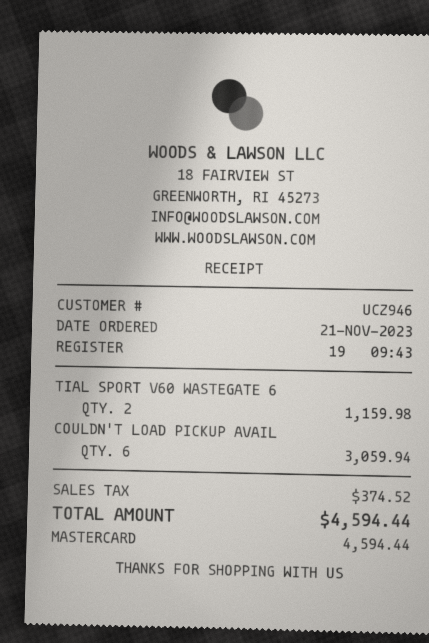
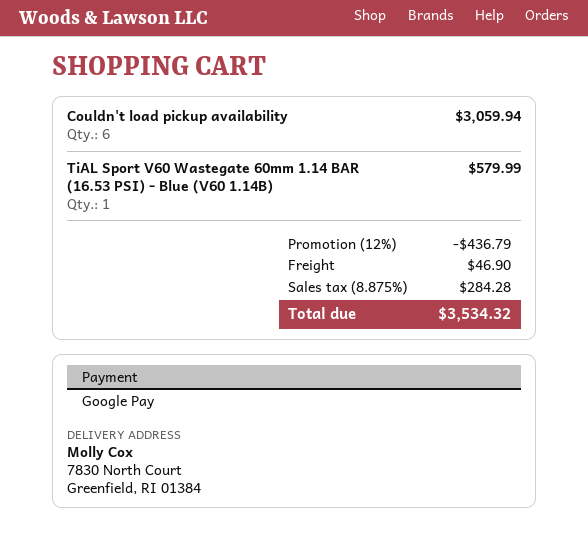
payment method: Mastercard -> Google Pay
TIAL SPORT V60 WASTEGATE 6: 2 for 1159.98 -> 1 for 579.99
discount: none -> 12% = 436.79
shipping: none -> 46.90
tax: 374.52 -> 284.28
total: 4594.44 -> 3534.32

